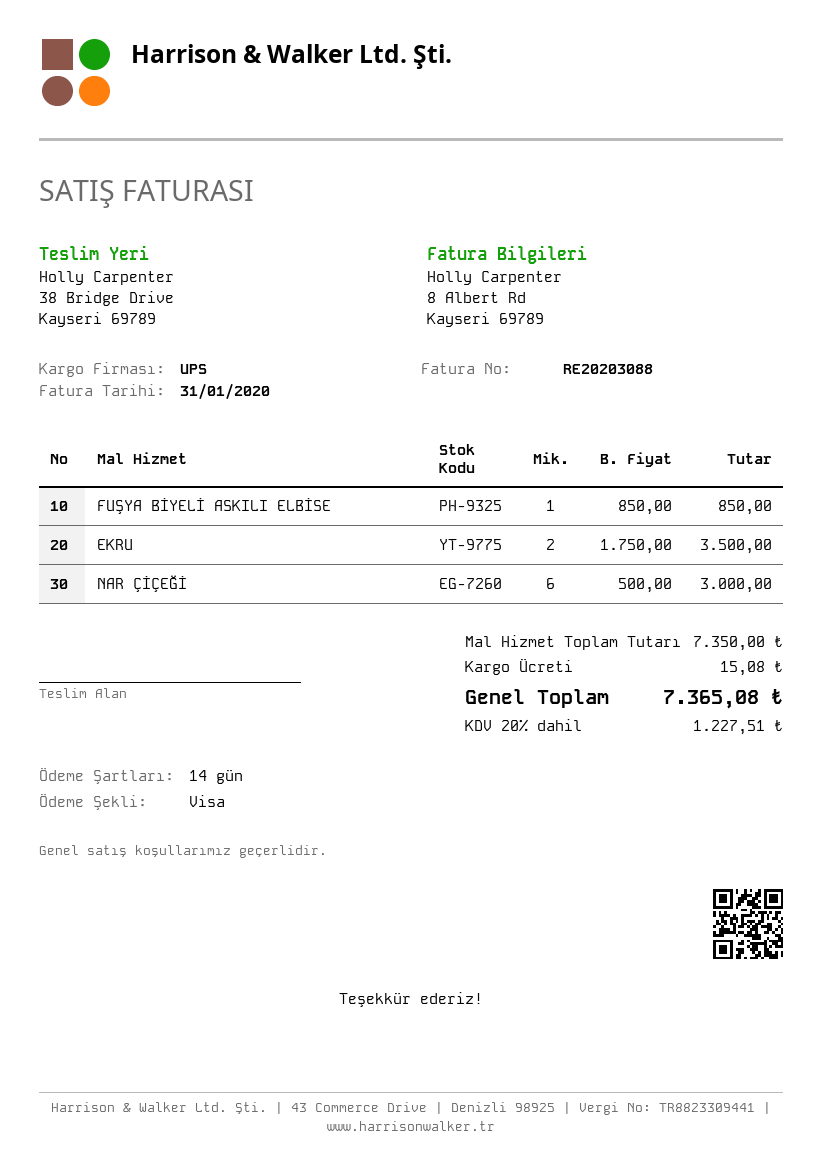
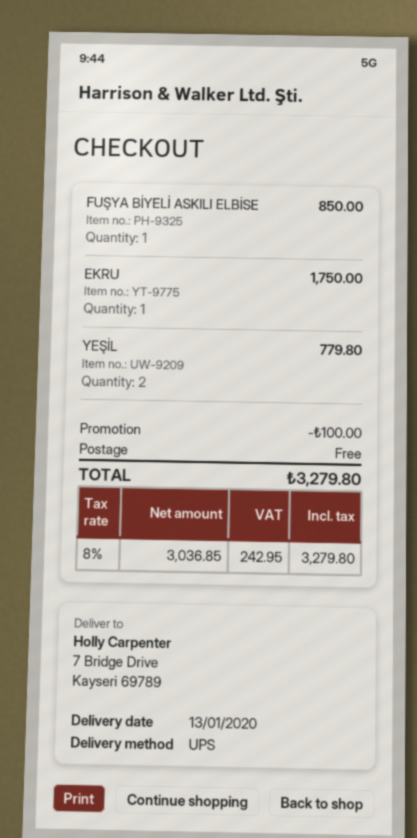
ship to: 38 Bridge Drive, Kayseri 69789 -> 7 Bridge Drive, Kayseri 69789
EKRU: 2 for 3500.00 -> 1 for 1750.00
NAR ÇİÇEĞİ: 6 for 3000.00 -> none
YEŞİL: none -> 2 for 779.80
discount: none -> 100.00
shipping: 15.08 -> 0.00
tax: 20% = 1227.51 -> 8% = 242.95
total: 7365.08 -> 3279.80

